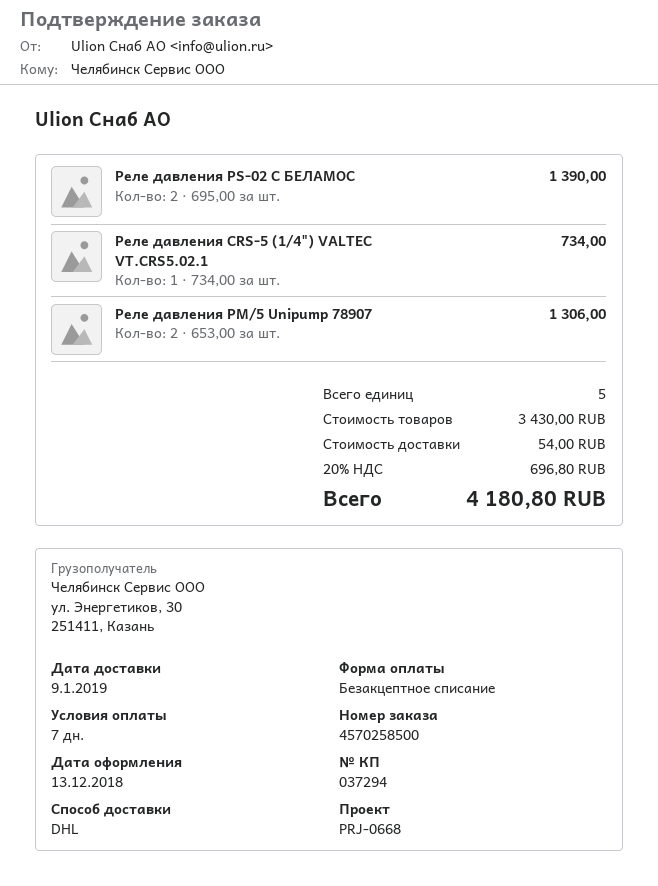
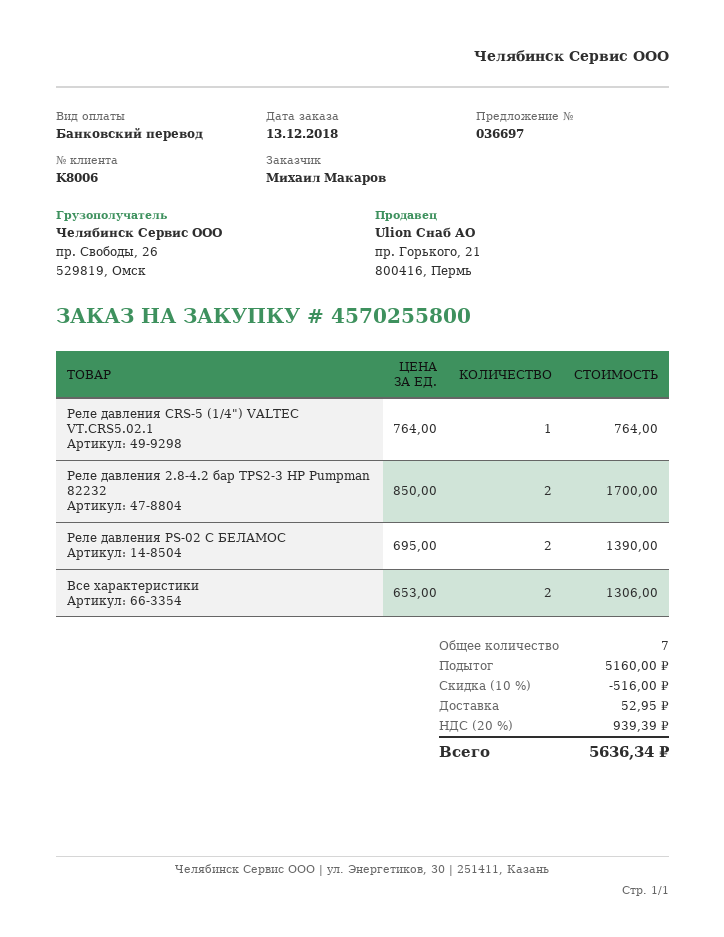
quote number: 037294 -> 036697
order number: 4570258500 -> 4570255800
payment method: direct debit -> bank transfer
ship to: ул. Энергетиков, 30, 251411, Казань -> пр. Свободы, 26, 529819, Омск
Реле давления CRS-5 (1/4") VALTEC VT.CRS5.02.1: 1 x 734.00 = 734.00 -> 1 x 764.00 = 764.00
Реле давления РМ/5 Unipump 78907: 2 x 653.00 = 1306.00 -> none
Реле давления 2.8-4.2 бар TPS2-3 НР Pumpman 82232: none -> 2 x 850.00 = 1700.00
Все характеристики: none -> 2 x 653.00 = 1306.00
total quantity: 5 -> 7
subtotal: 3430.00 -> 5160.00
discount: none -> 10% = 516.00
shipping: 54.00 -> 52.95
tax: 20% = 696.80 -> 20% = 939.39
total: 4180.80 -> 5636.34

